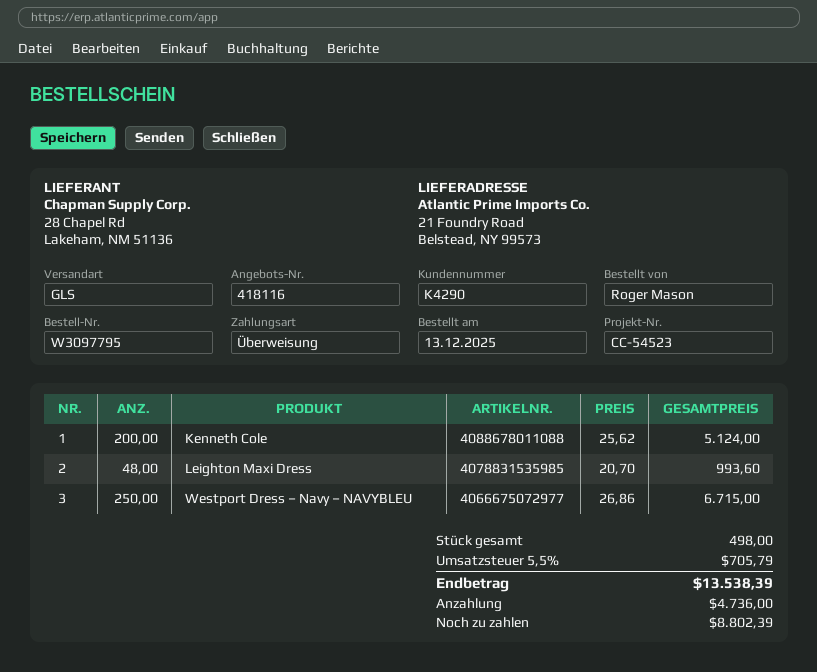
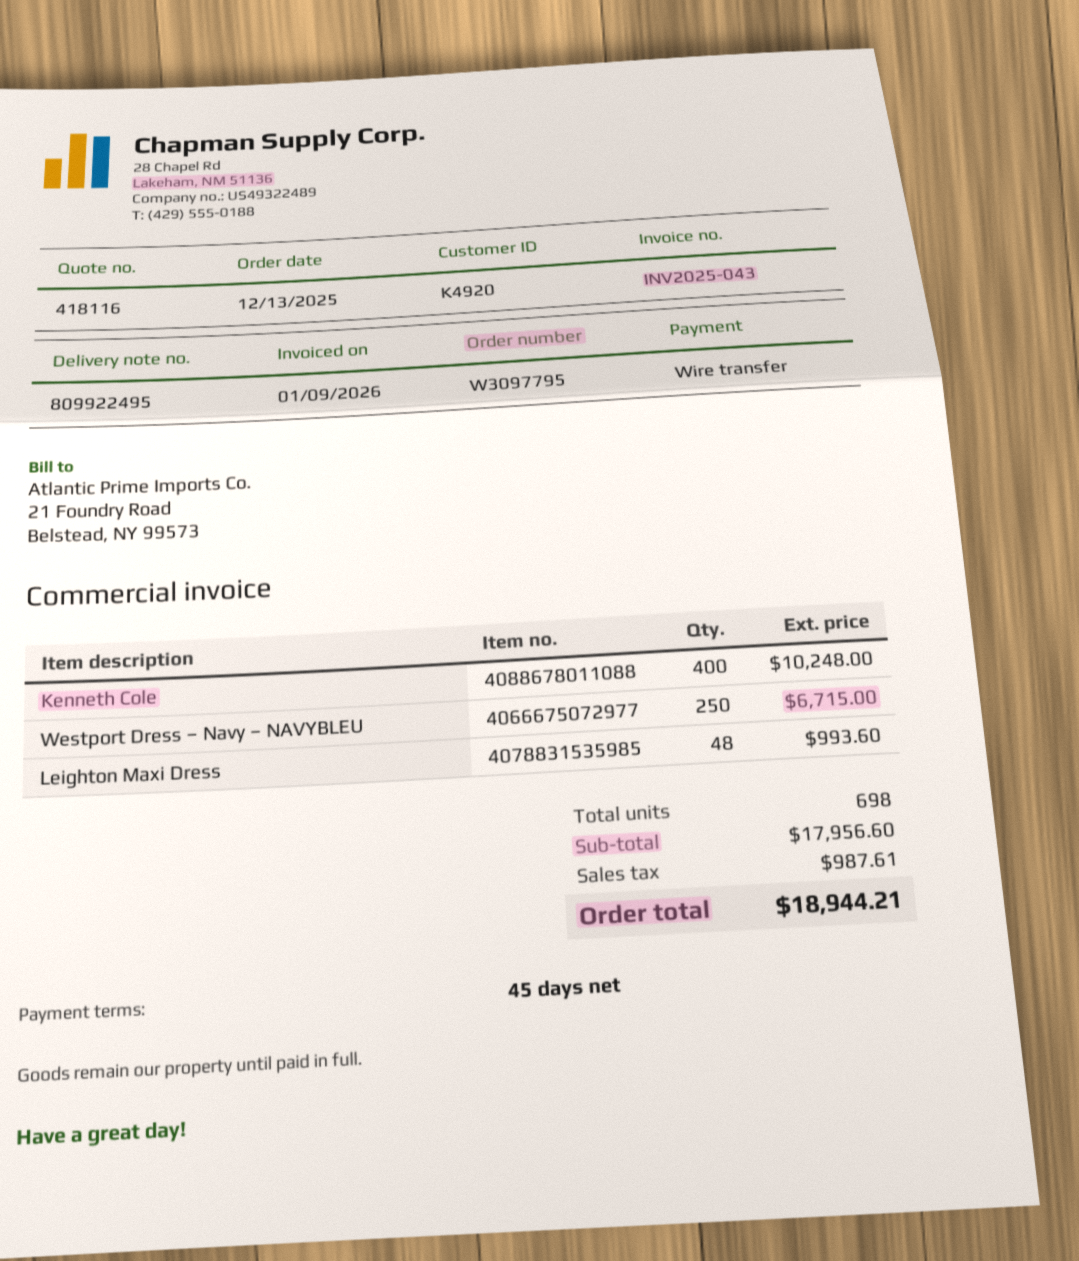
customer number: K4290 -> K4920
Kenneth Cole: 200 for 5124.00 -> 400 for 10248.00
total quantity: 498 -> 698
tax: 705.79 -> 987.61
total: 13538.39 -> 18944.21

